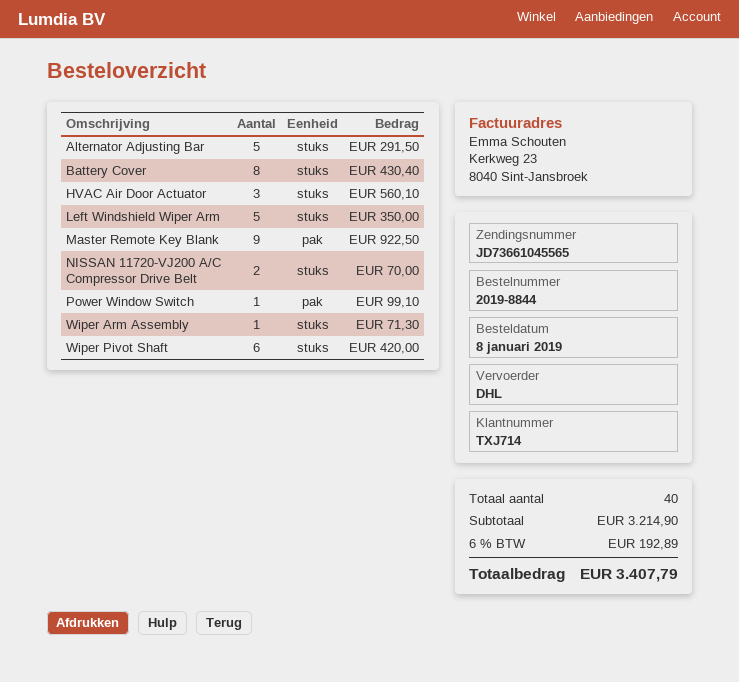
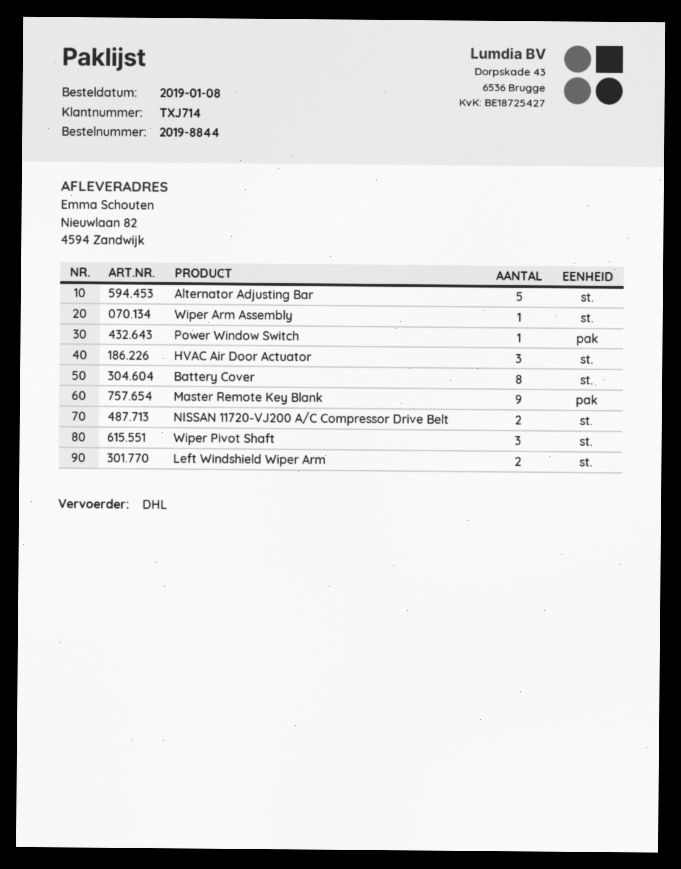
Left Windshield Wiper Arm: 5 -> 2
Wiper Pivot Shaft: 6 -> 3

